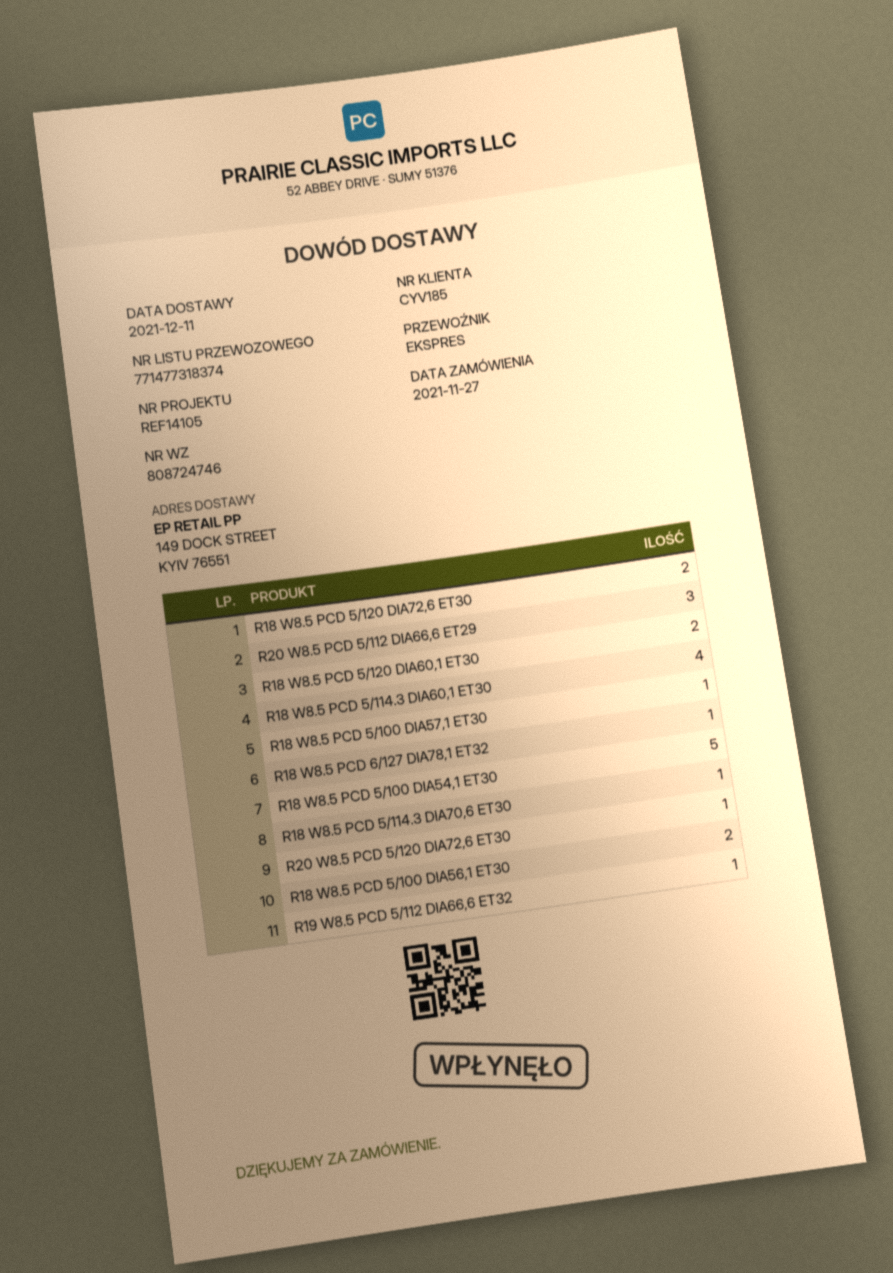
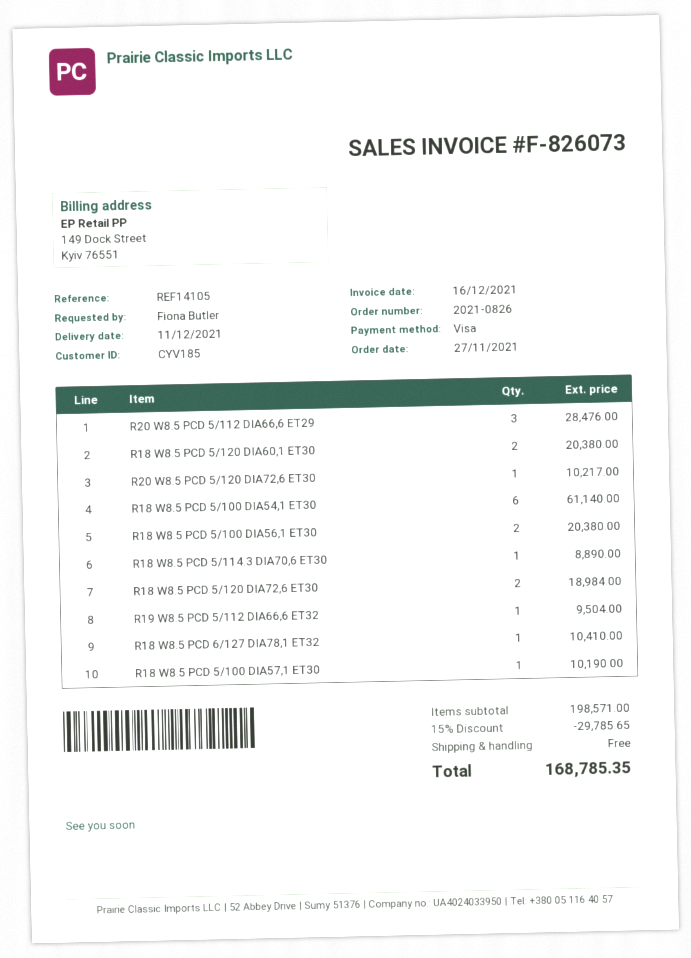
R18 W8.5 PCD 5/114.3 DIA60,1 ET30: 4 -> none
R18 W8.5 PCD 5/100 DIA54,1 ET30: 5 -> 6

